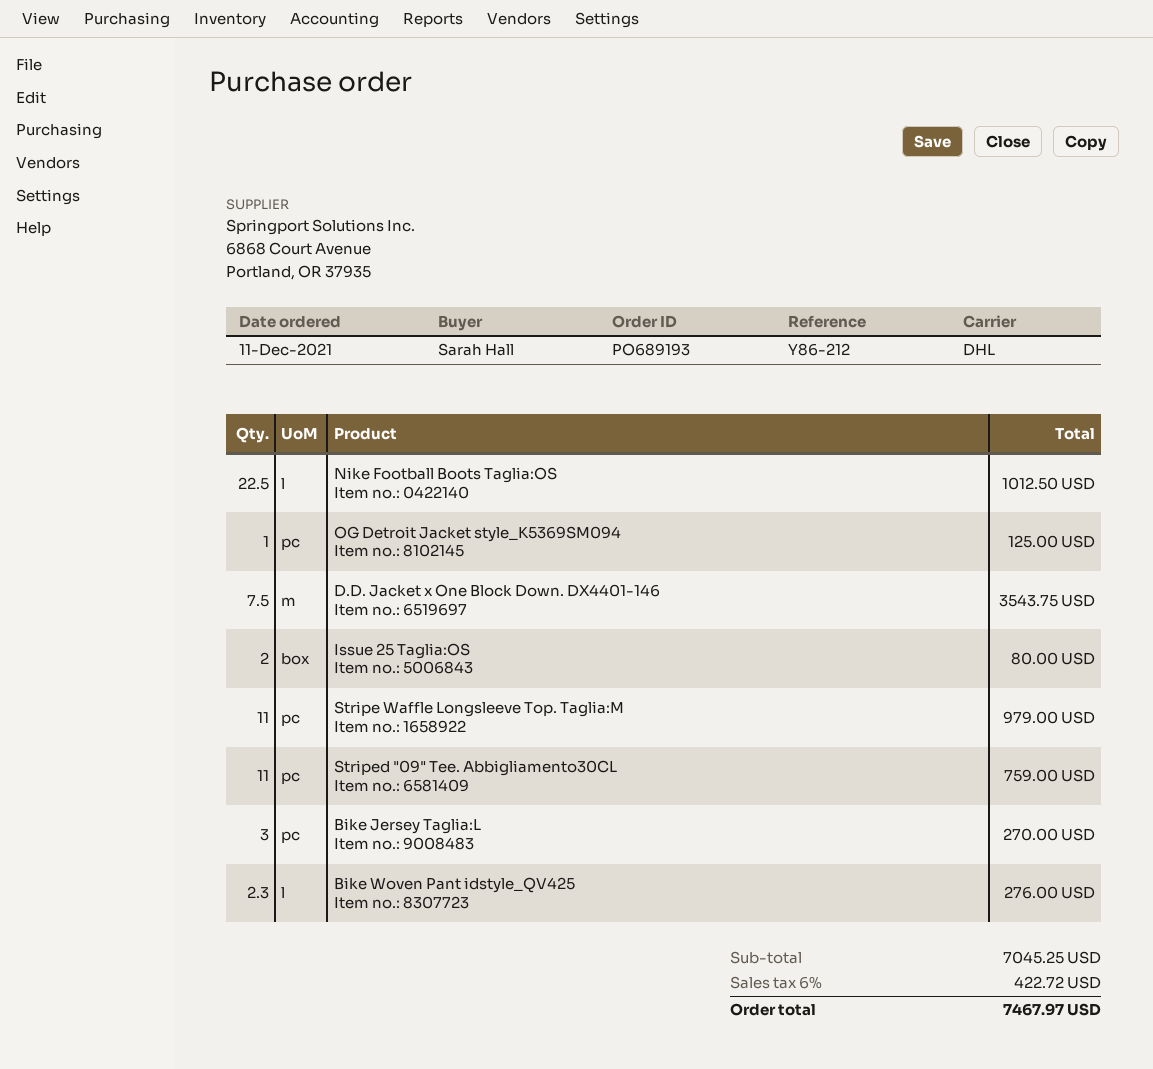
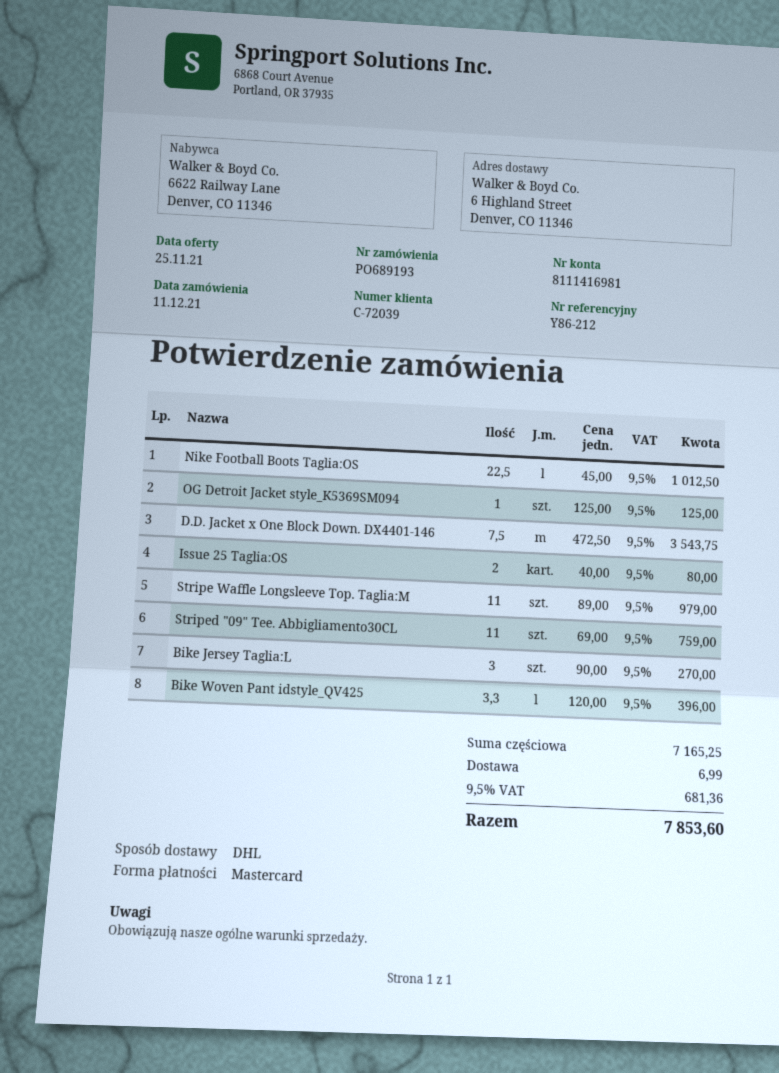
Bike Woven Pant idstyle_QV425: 2.3 for 276.00 -> 3.3 for 396.00
subtotal: 7045.25 -> 7165.25
shipping: none -> 6.99
tax: 6% = 422.72 -> 9.5% = 681.36
total: 7467.97 -> 7853.60

